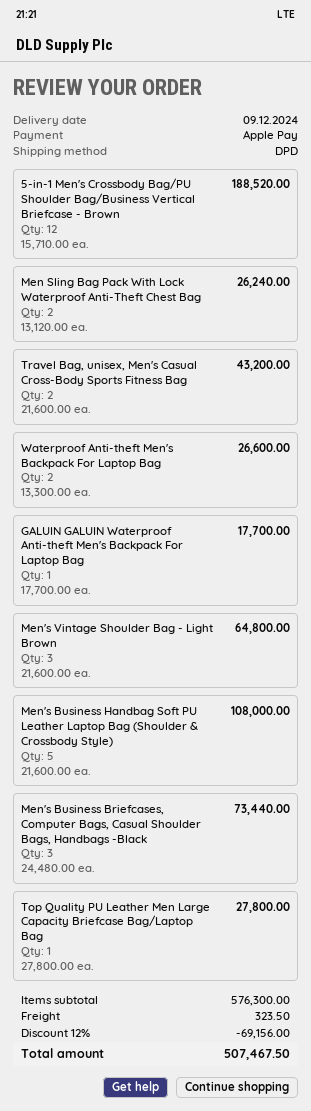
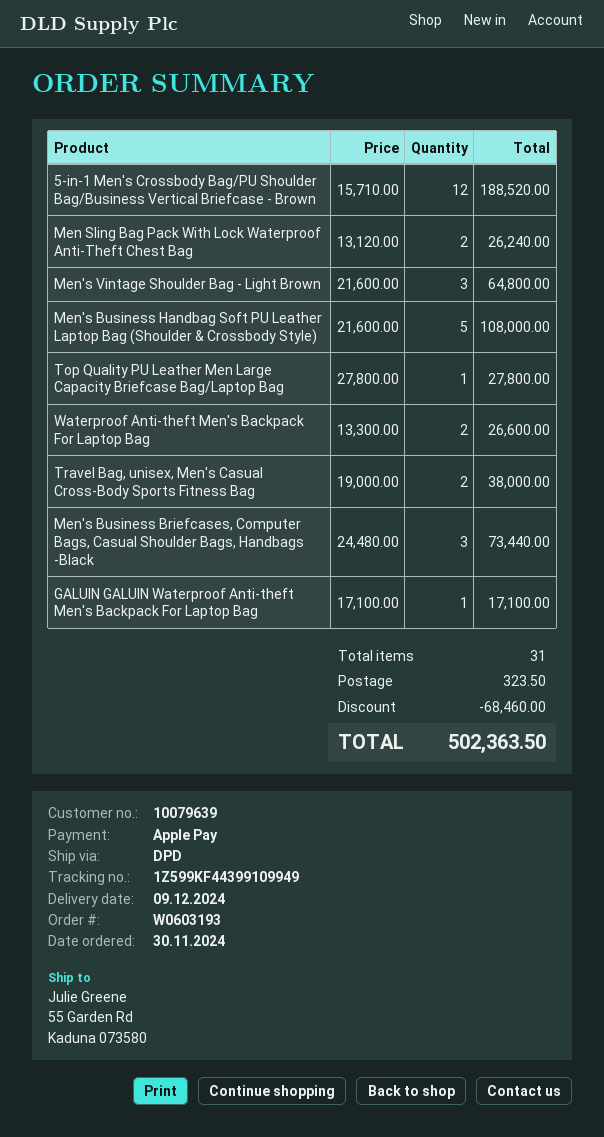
Travel Bag, unisex, Men's Casual Cross-Body Sports Fitness Bag: 2 x 21600.00 = 43200.00 -> 2 x 19000.00 = 38000.00
GALUIN GALUIN Waterproof Anti-theft Men's Backpack For Laptop Bag: 1 x 17700.00 = 17700.00 -> 1 x 17100.00 = 17100.00
discount: 69156.00 -> 68460.00
total: 507467.50 -> 502363.50

